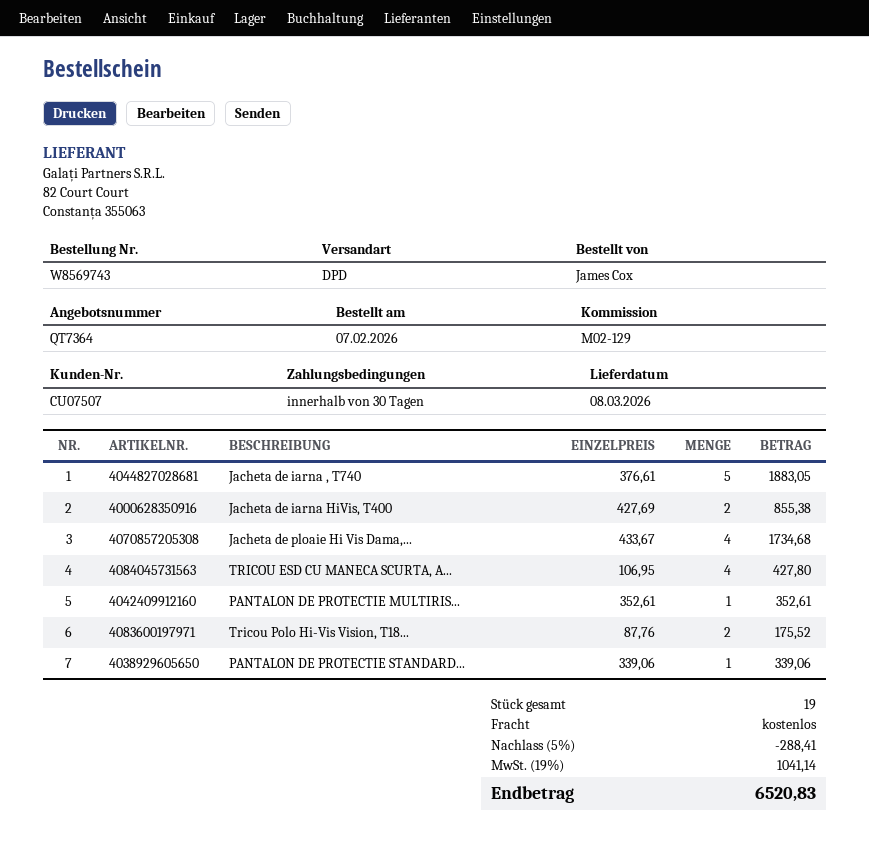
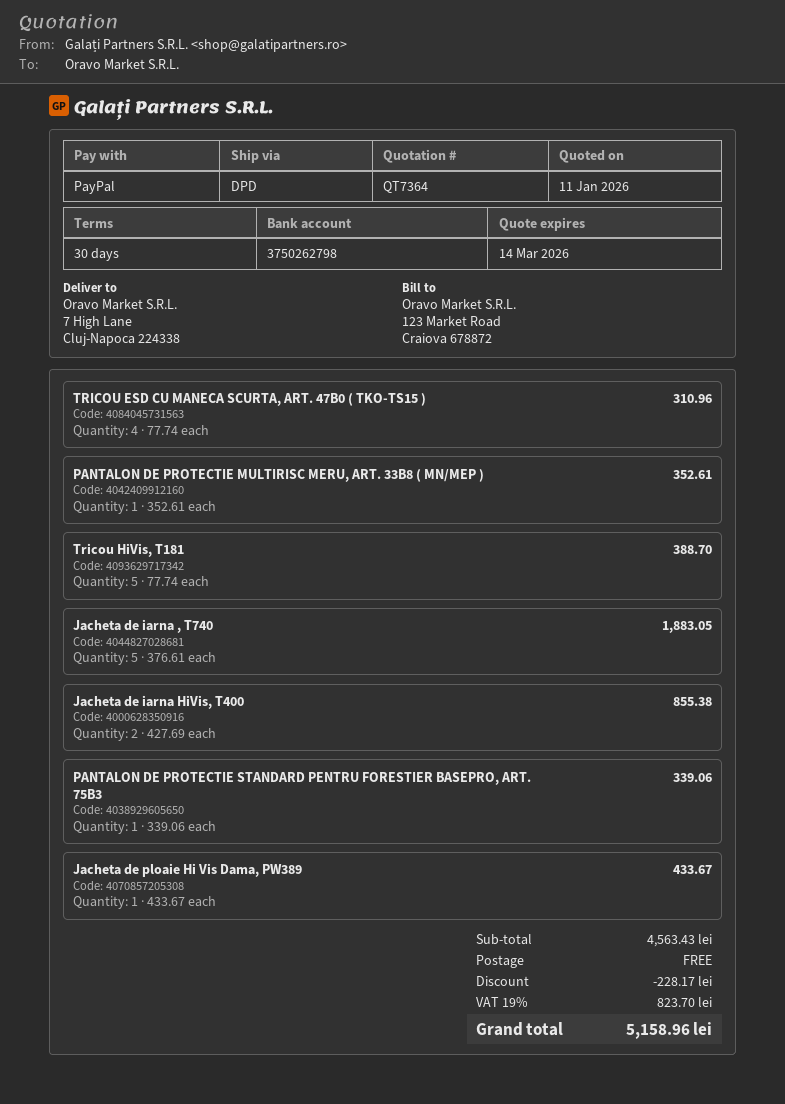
Jacheta de ploaie Hi Vis Dama,...: 4 x 433.67 = 1734.68 -> 1 x 433.67 = 433.67
TRICOU ESD CU MANECA SCURTA, A...: 4 x 106.95 = 427.80 -> 4 x 77.74 = 310.96
Tricou Polo Hi-Vis Vision, T18...: 2 x 87.76 = 175.52 -> none
Tricou HiVis, T181: none -> 5 x 77.74 = 388.70
discount: 288.41 -> 228.17
tax: 19% = 1041.14 -> 19% = 823.70
total: 6520.83 -> 5158.96

